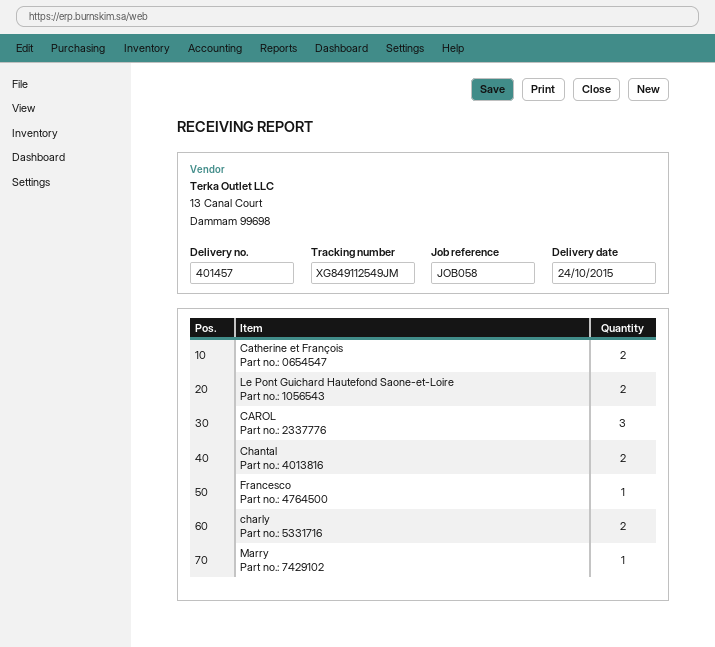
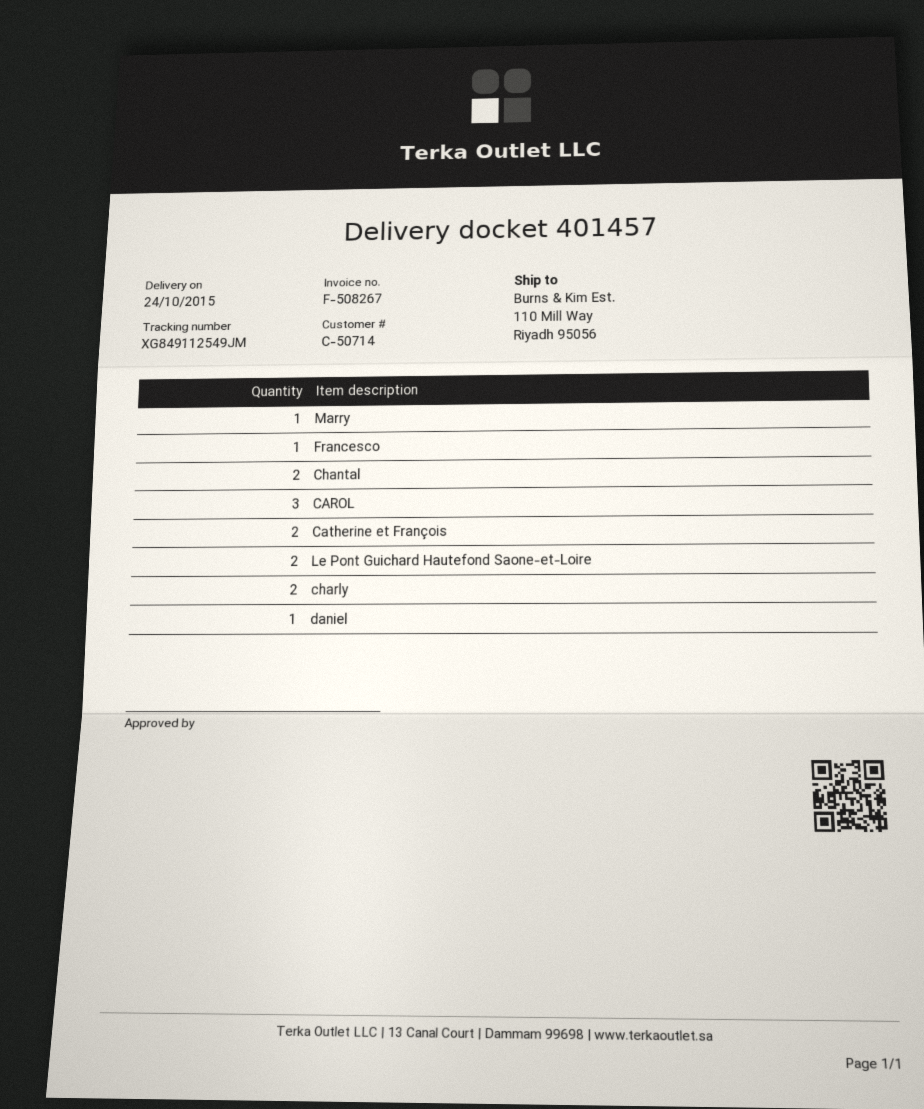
daniel: none -> 1

